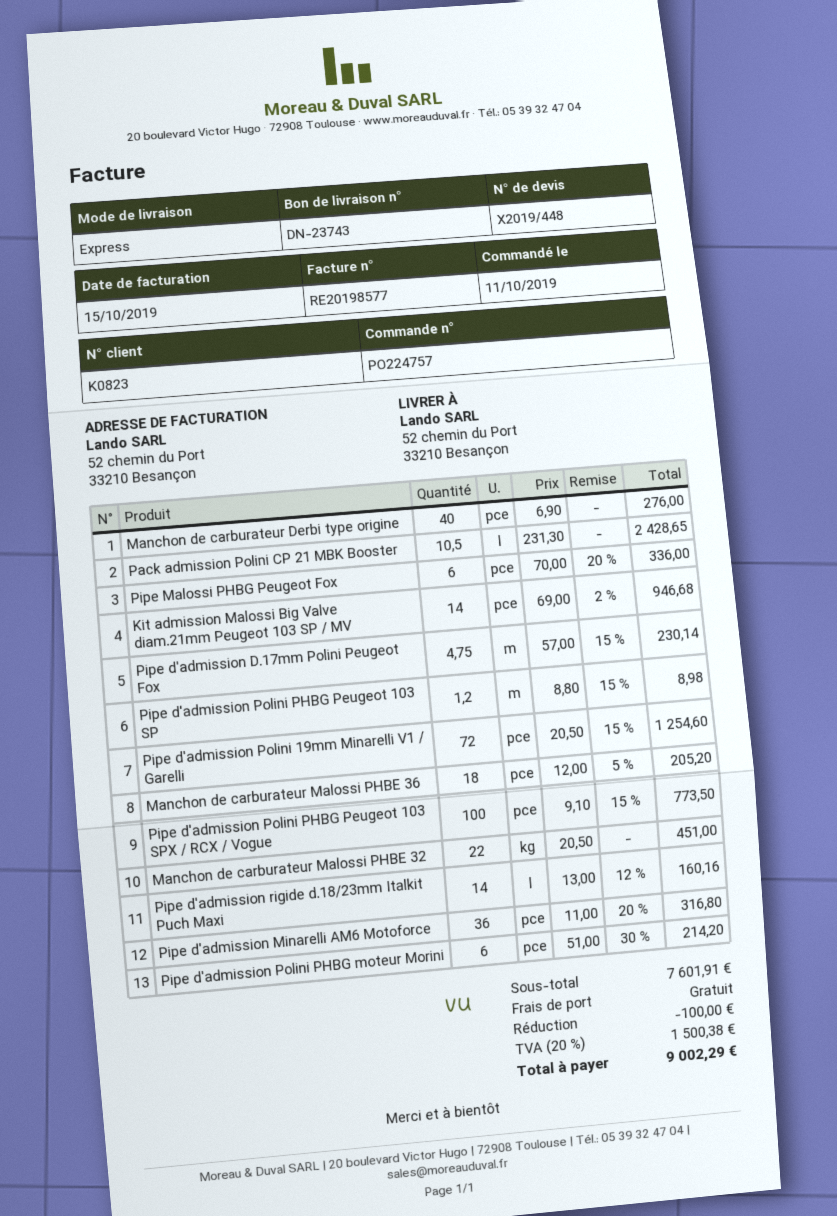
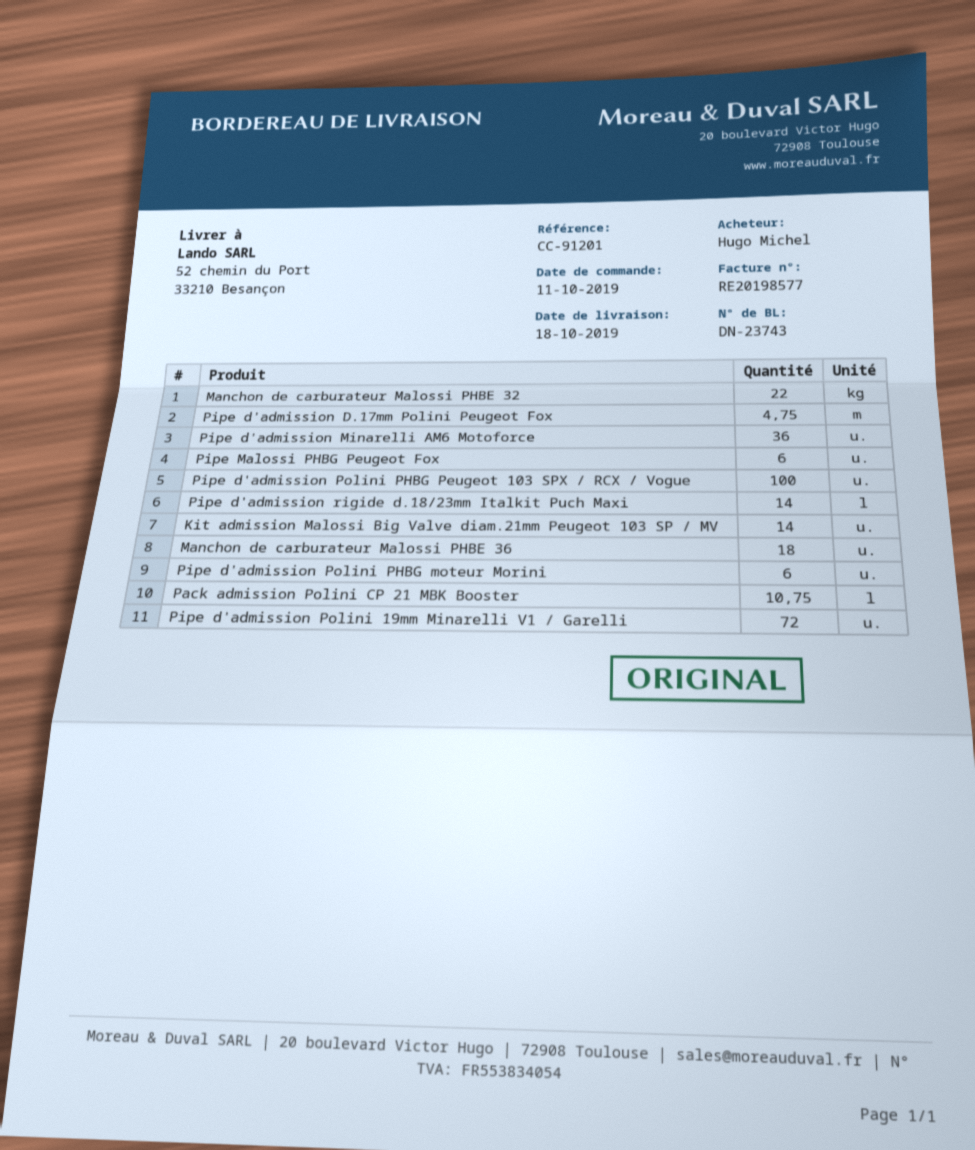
Manchon de carburateur Derbi type origine: 40 -> none
Pack admission Polini CP 21 MBK Booster: 10.5 -> 10.75
Pipe d'admission Polini PHBG Peugeot 103 SP: 1.2 -> none

